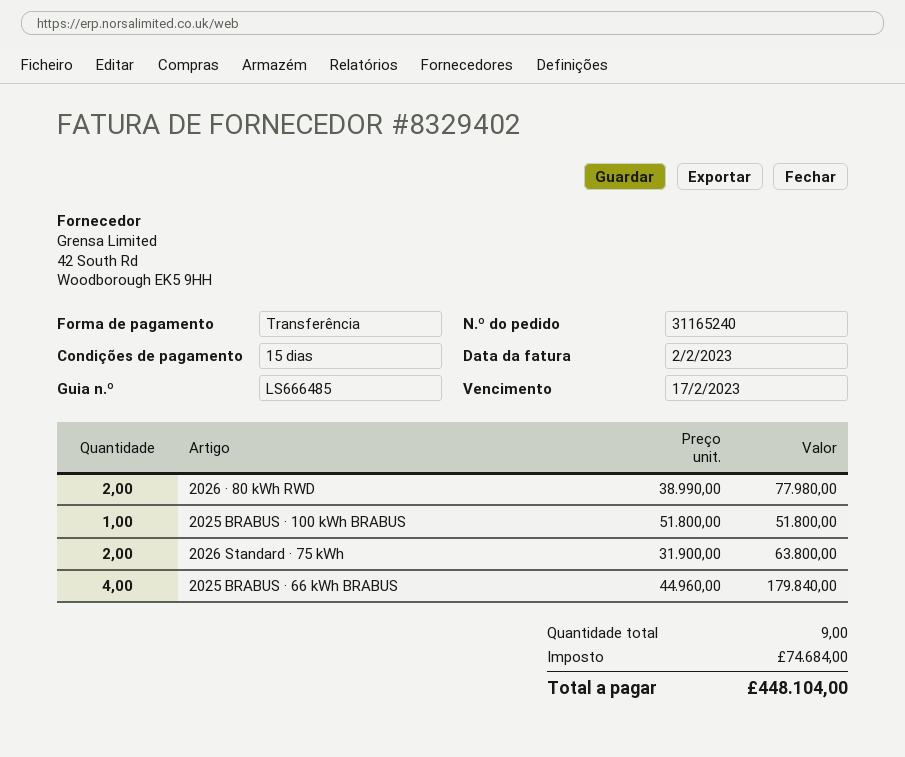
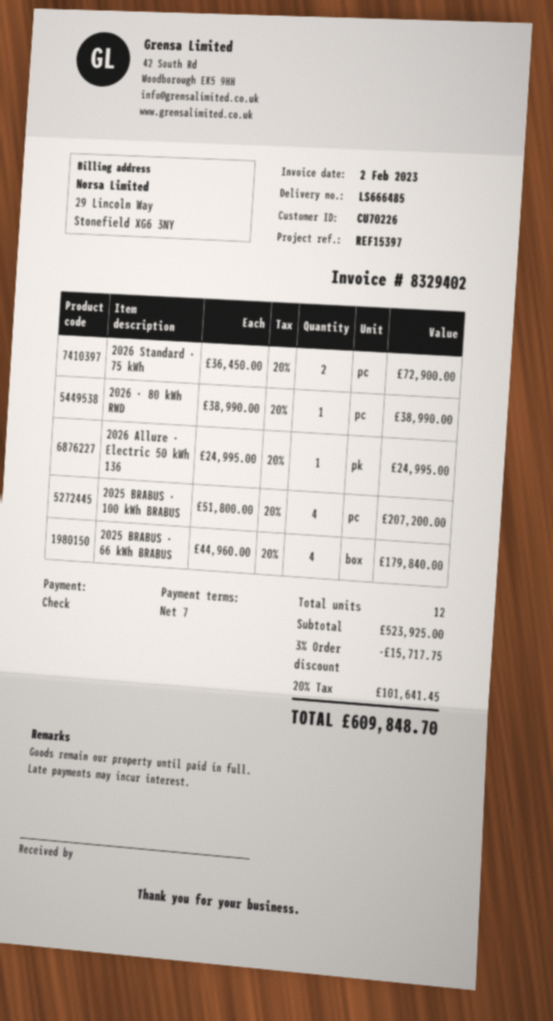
payment terms: 15 days -> 7 days
payment method: bank transfer -> cheque
2026 · 80 kWh RWD: 2 x 38990.00 = 77980.00 -> 1 x 38990.00 = 38990.00
2025 BRABUS · 100 kWh BRABUS: 1 x 51800.00 = 51800.00 -> 4 x 51800.00 = 207200.00
2026 Standard · 75 kWh: 2 x 31900.00 = 63800.00 -> 2 x 36450.00 = 72900.00
2026 Allure · Electric 50 kWh 136: none -> 1 x 24995.00 = 24995.00
total quantity: 9 -> 12
discount: none -> 3% = 15717.75
tax: 74684.00 -> 101641.45
total: 448104.00 -> 609848.70

